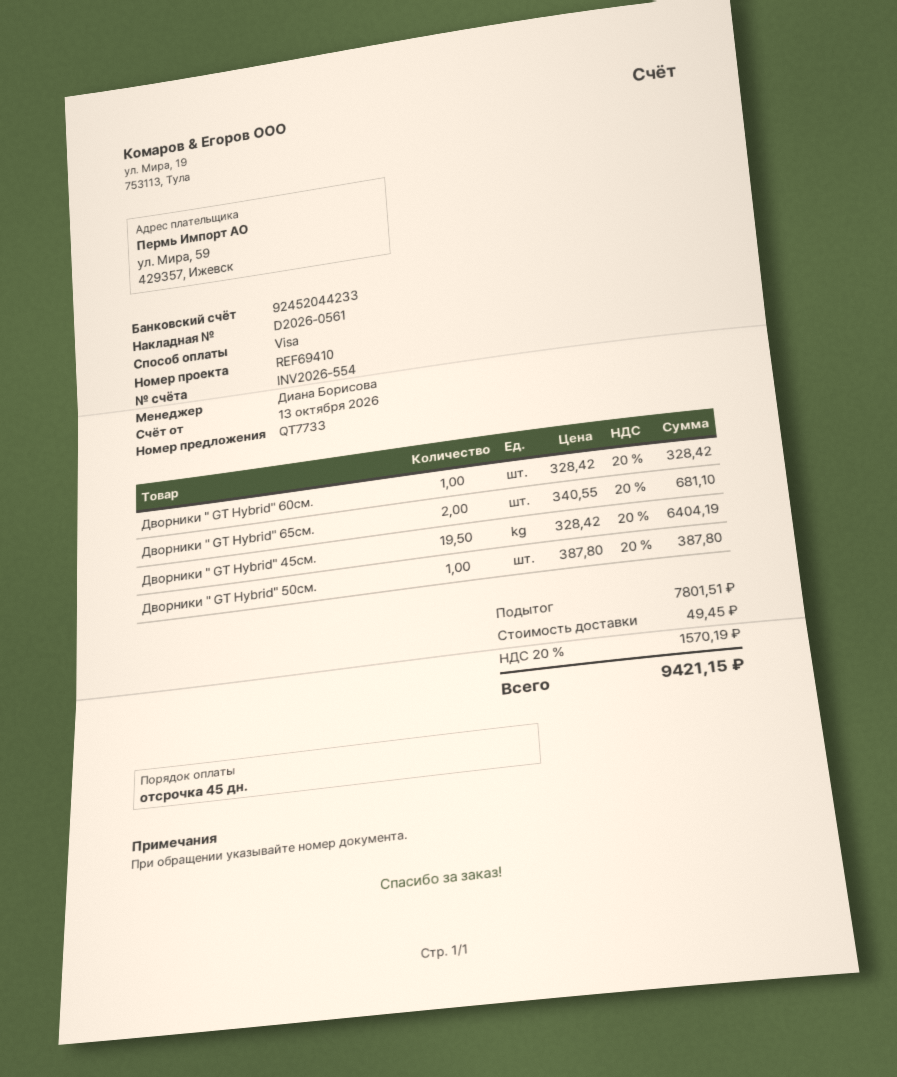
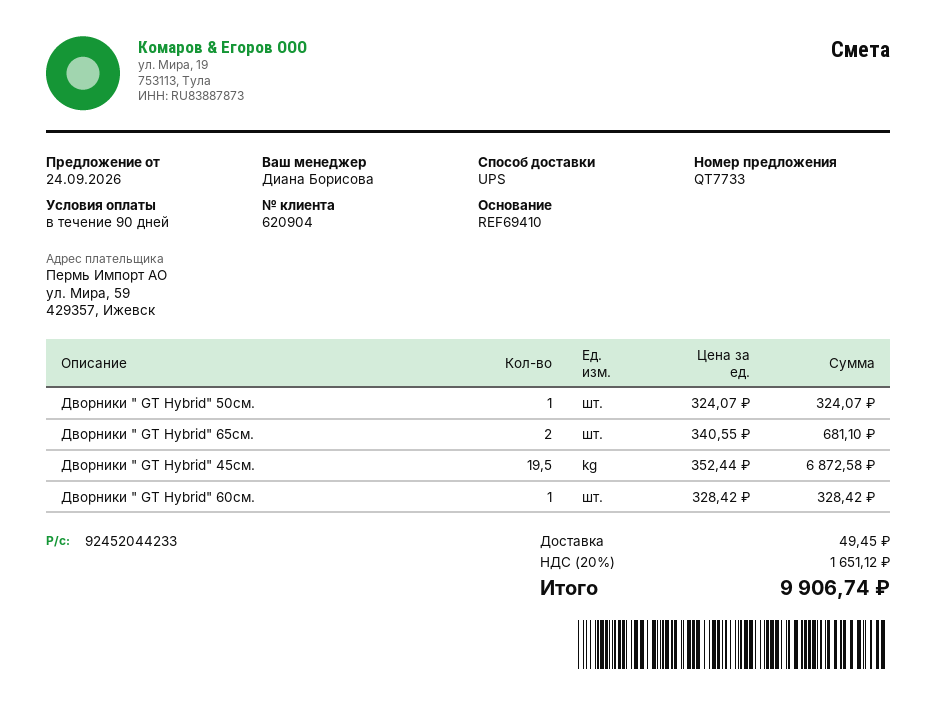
payment terms: 45 days -> 90 days
Дворники " GT Hybrid" 45см.: 19.5 x 328.42 = 6404.19 -> 19.5 x 352.44 = 6872.58
Дворники " GT Hybrid" 50см.: 1 x 387.80 = 387.80 -> 1 x 324.07 = 324.07
tax: 20% = 1570.19 -> 20% = 1651.12
total: 9421.15 -> 9906.74

